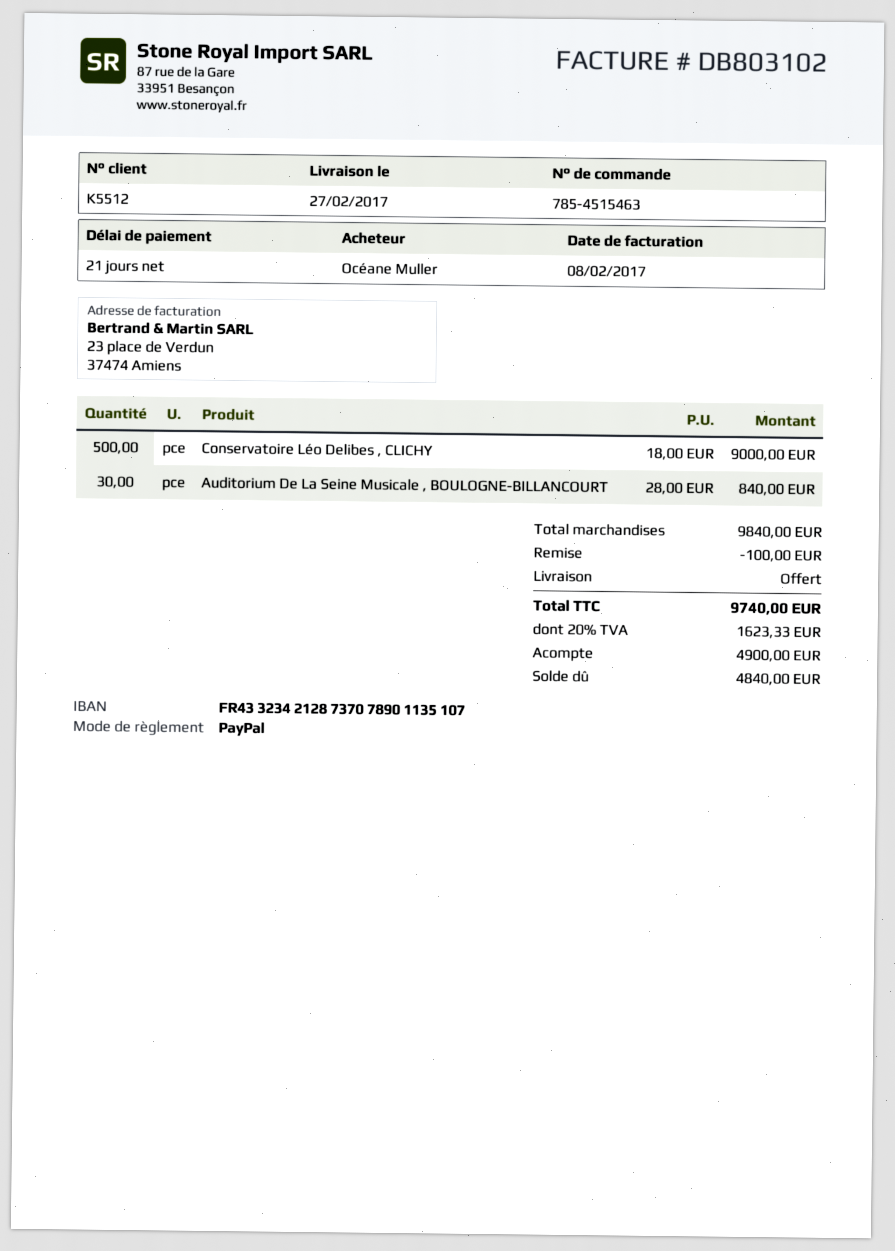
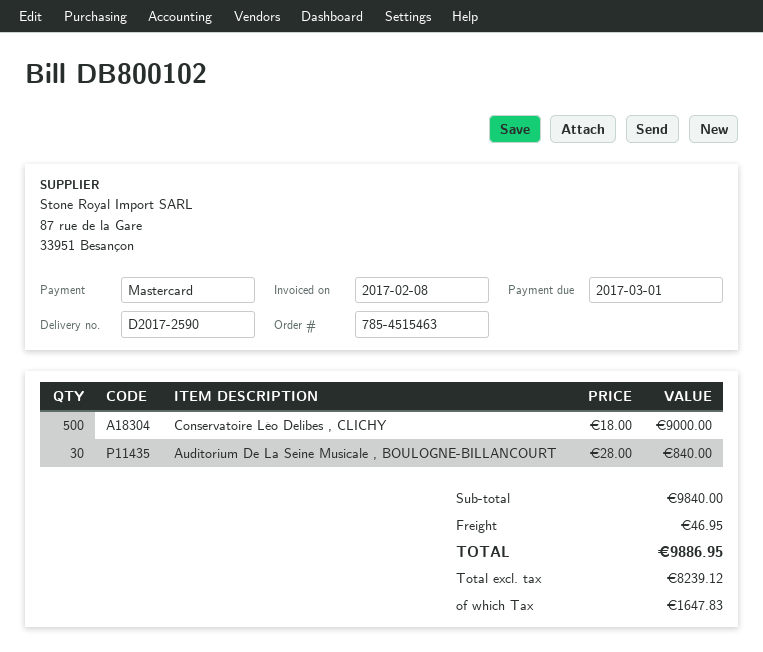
invoice number: DB803102 -> DB800102
payment method: PayPal -> Mastercard
discount: 100.00 -> none
shipping: 0.00 -> 46.95
tax: 1623.33 -> 1647.83
total: 9740.00 -> 9886.95

